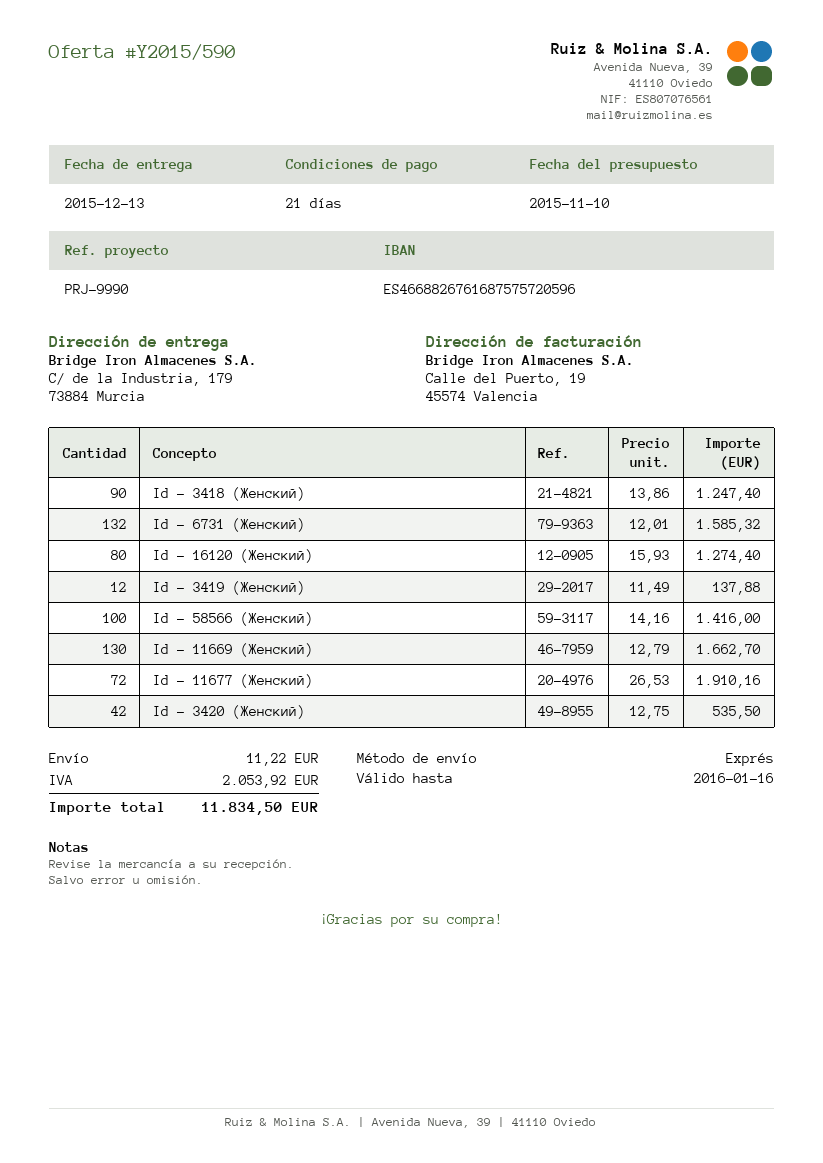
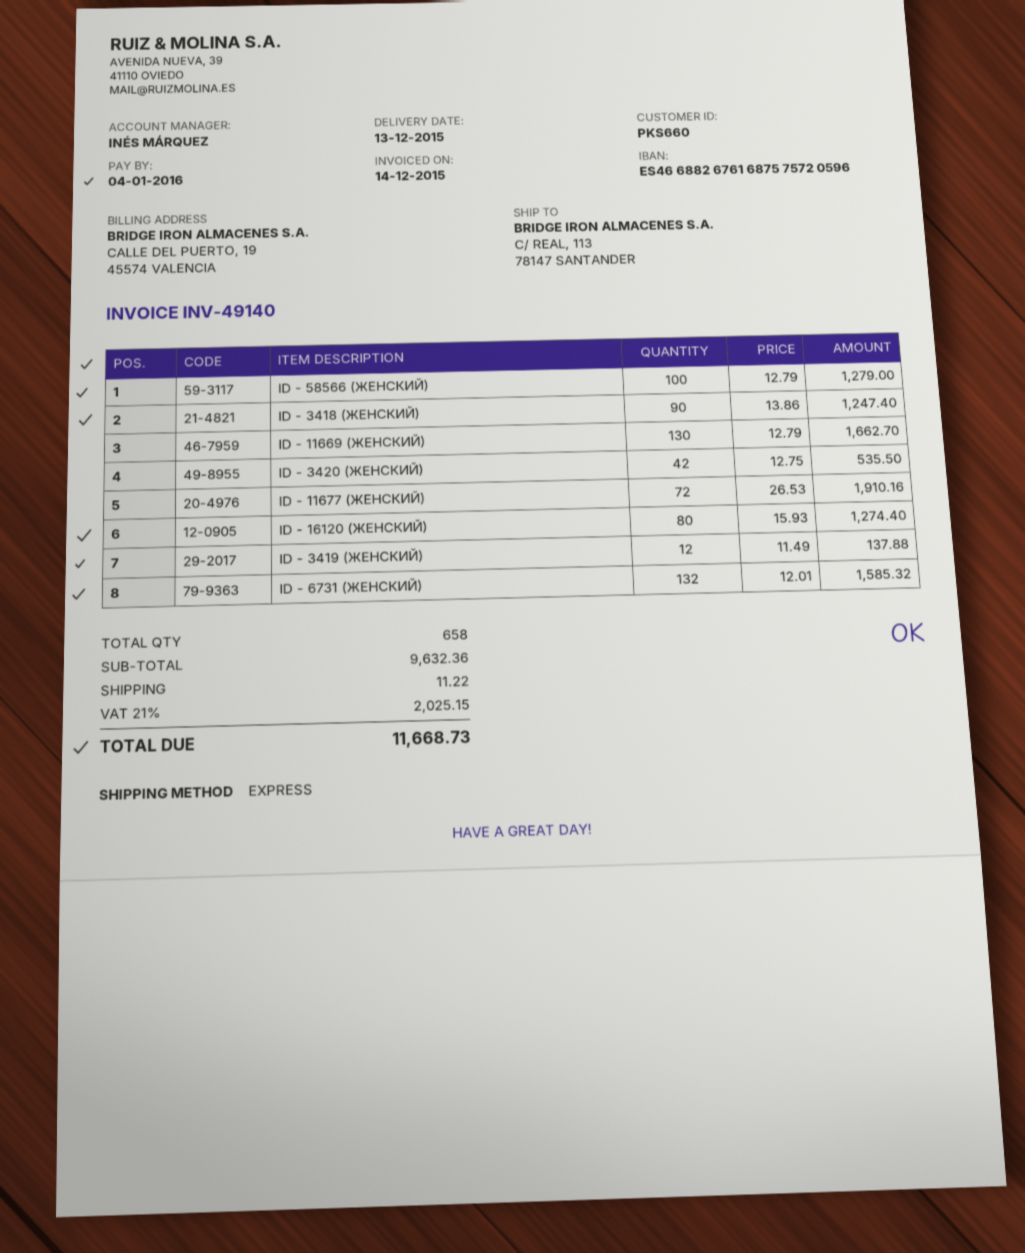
ship to: C/ de la Industria, 179, 73884 Murcia -> C/ REAL, 113, 78147 SANTANDER
Id - 58566 (Женский): 100 x 14.16 = 1416.00 -> 100 x 12.79 = 1279.00
tax: 2053.92 -> 2025.15
total: 11834.50 -> 11668.73

